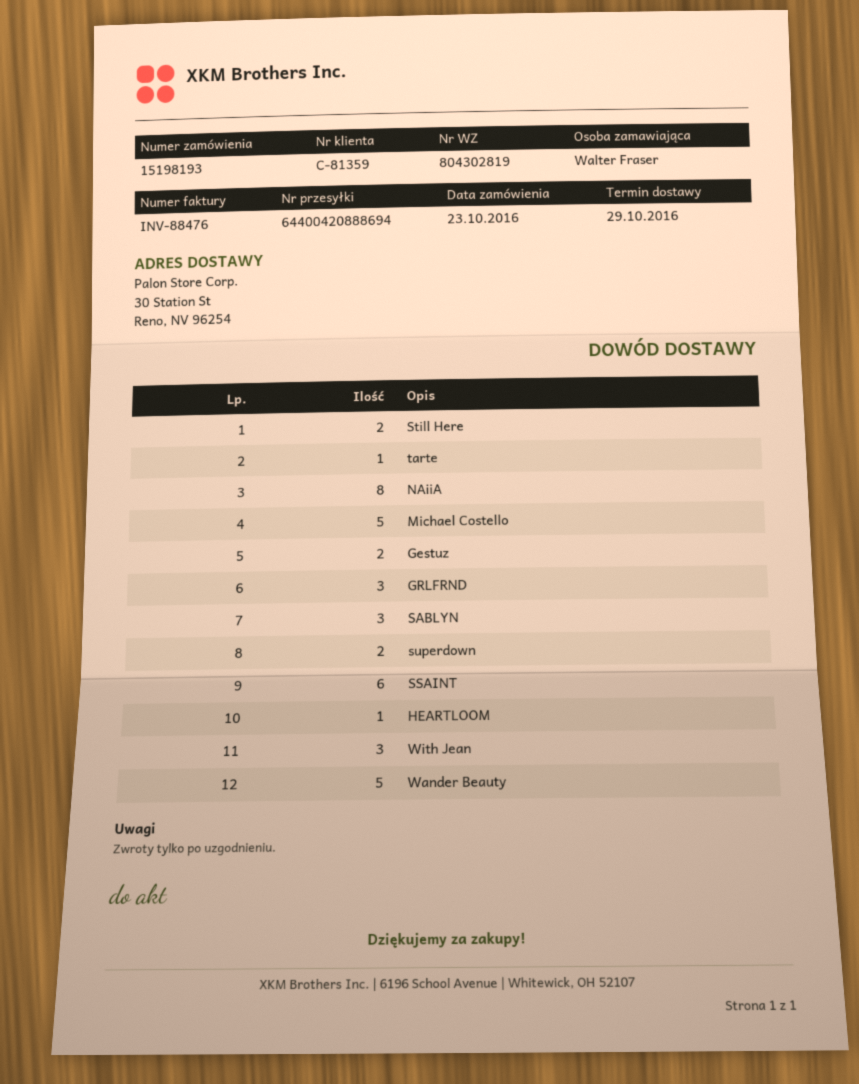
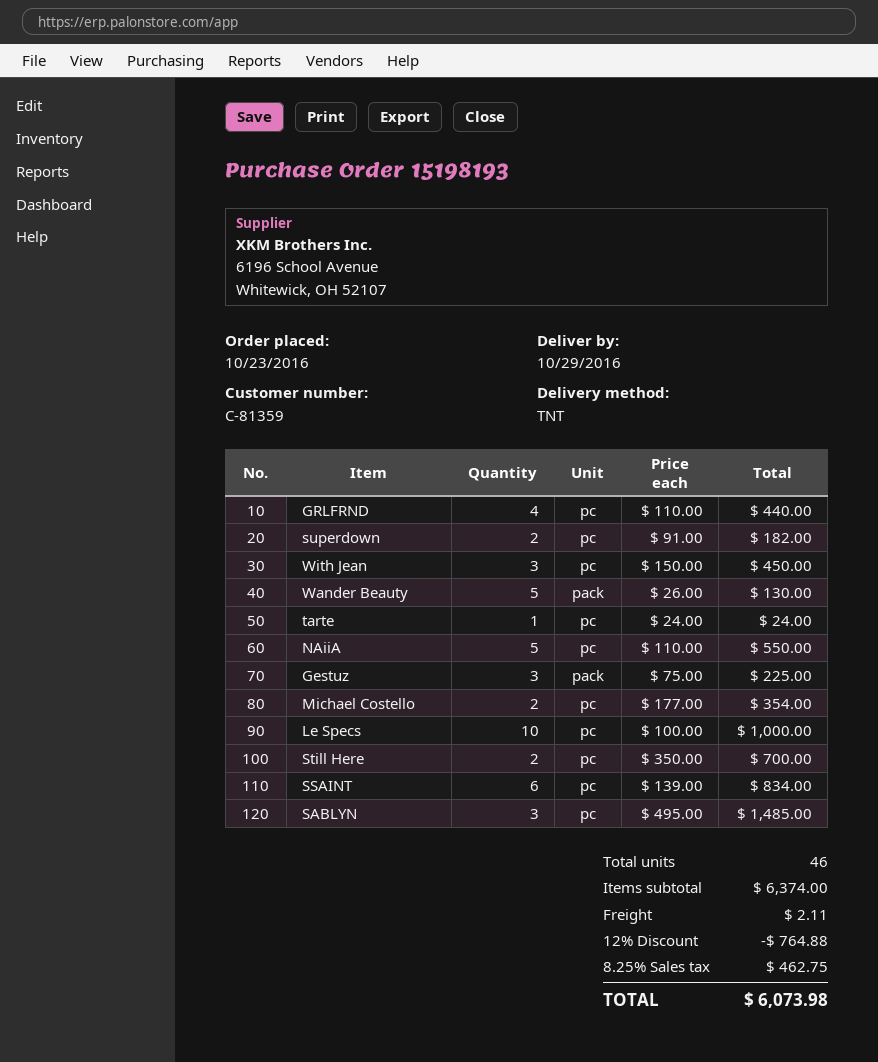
NAiiA: 8 -> 5
Michael Costello: 5 -> 2
Gestuz: 2 -> 3
GRLFRND: 3 -> 4
HEARTLOOM: 1 -> none
Le Specs: none -> 10

